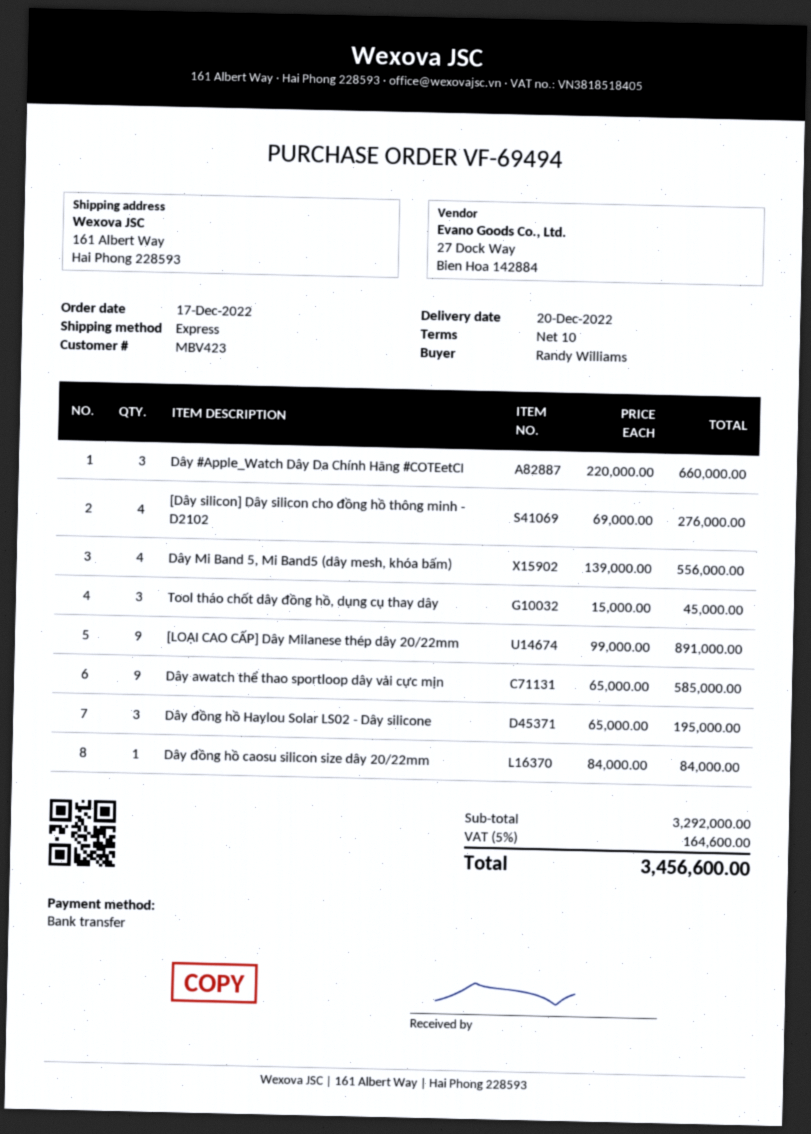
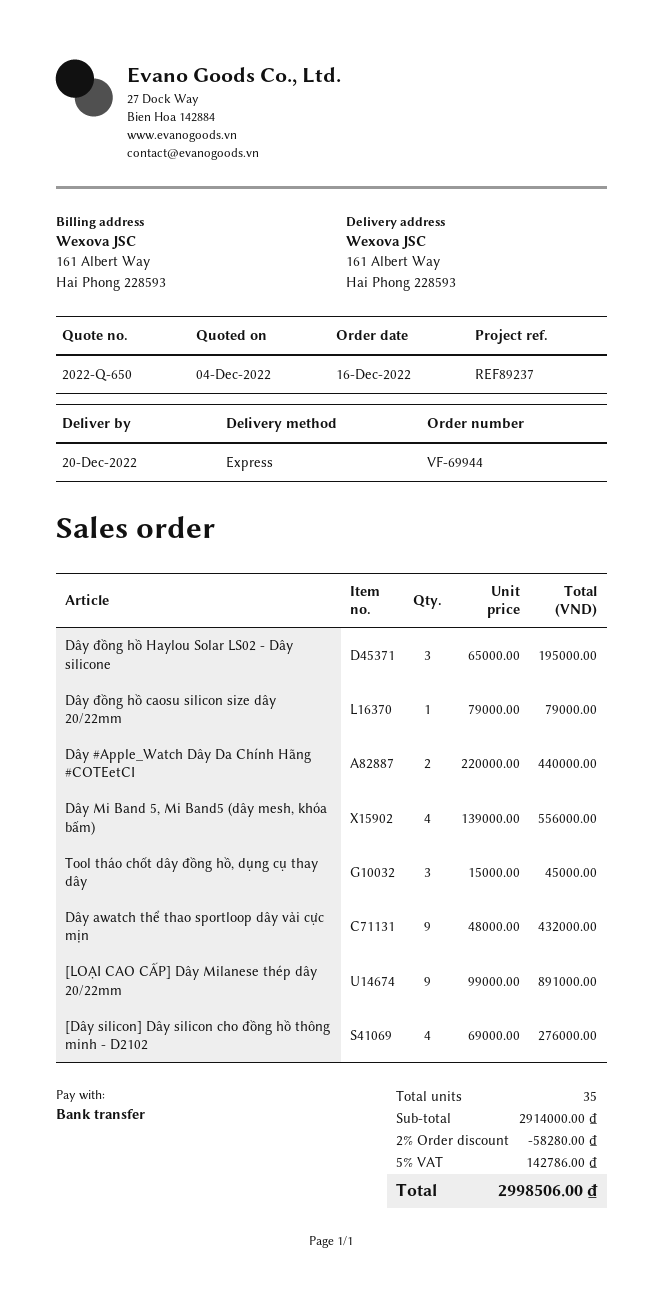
order number: VF-69494 -> VF-69944
order date: 2022-12-17 -> 2022-12-16
Dây #Apple_Watch Dây Da Chính Hãng #COTEetCI: 3 x 220000.00 = 660000.00 -> 2 x 220000.00 = 440000.00
Dây awatch thể thao sportloop dây vải cực mịn: 9 x 65000.00 = 585000.00 -> 9 x 48000.00 = 432000.00
Dây đồng hồ caosu silicon size dây 20/22mm: 1 x 84000.00 = 84000.00 -> 1 x 79000.00 = 79000.00
subtotal: 3292000.00 -> 2914000.00
discount: none -> 2% = 58280.00
tax: 5% = 164600.00 -> 5% = 142786.00
total: 3456600.00 -> 2998506.00

